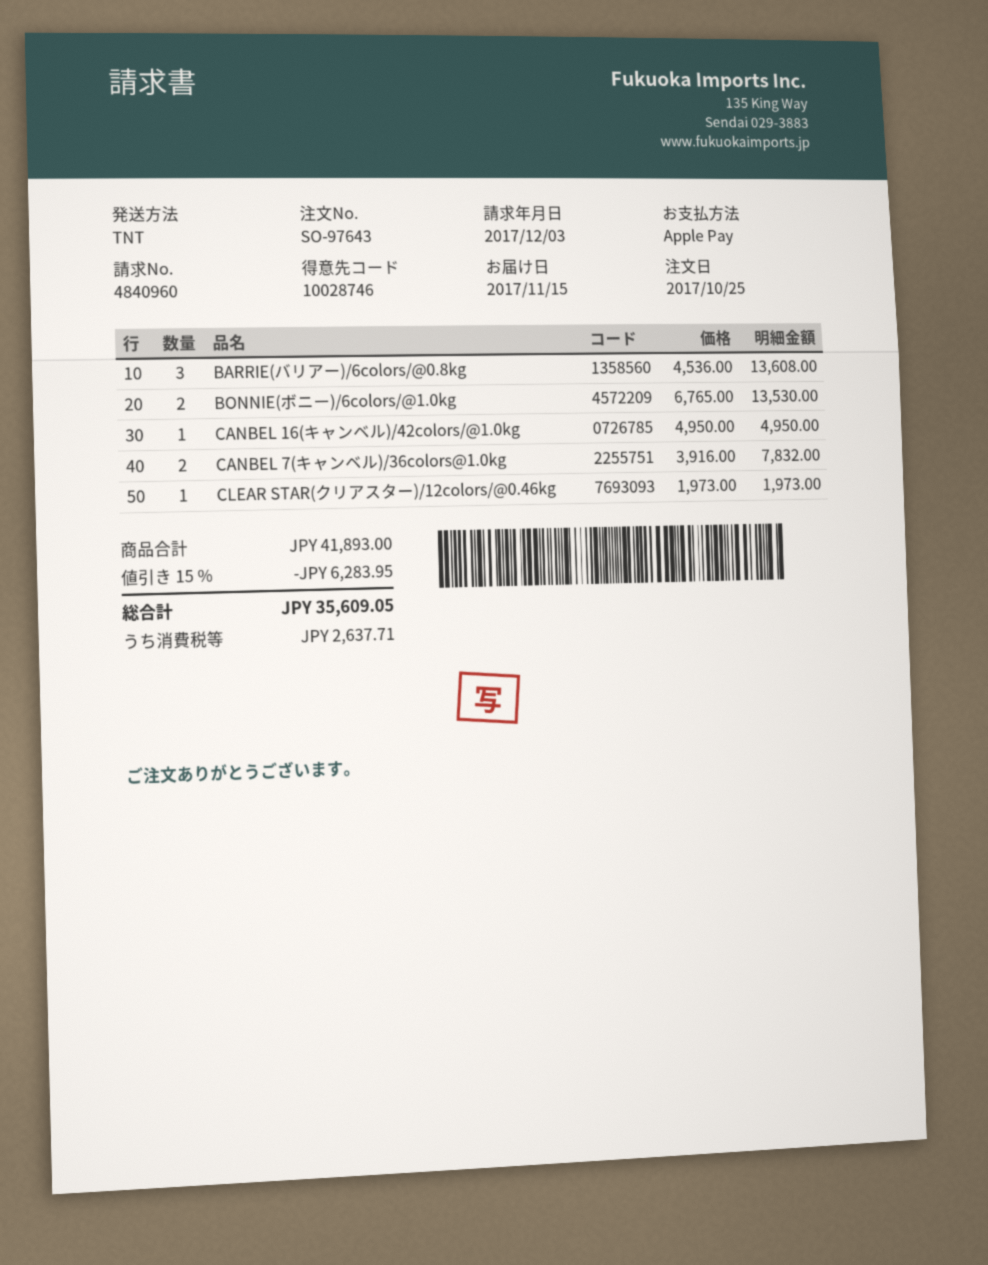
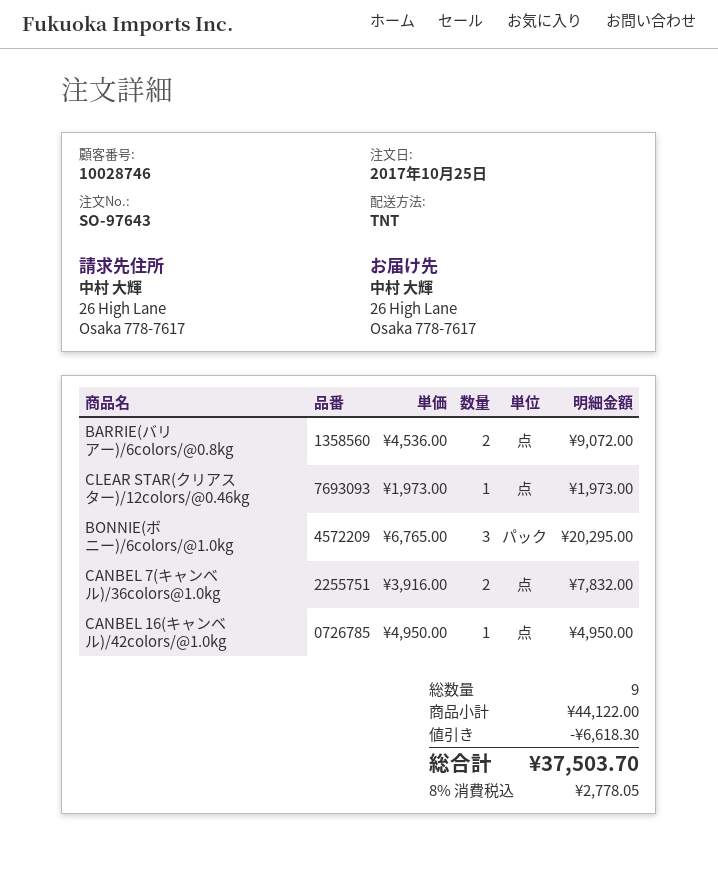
BARRIE(バリアー)/6colors/@0.8kg: 3 x 4536.00 = 13608.00 -> 2 x 4536.00 = 9072.00
BONNIE(ボニー)/6colors/@1.0kg: 2 x 6765.00 = 13530.00 -> 3 x 6765.00 = 20295.00
subtotal: 41893.00 -> 44122.00
discount: 6283.95 -> 6618.30
tax: 2637.71 -> 2778.05
total: 35609.05 -> 37503.70

